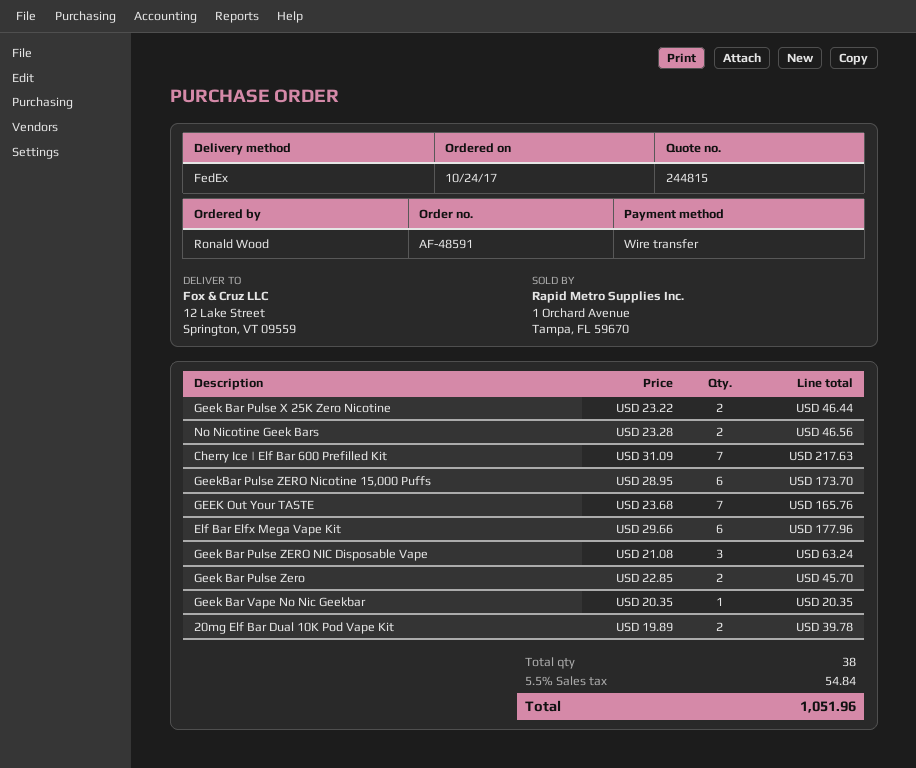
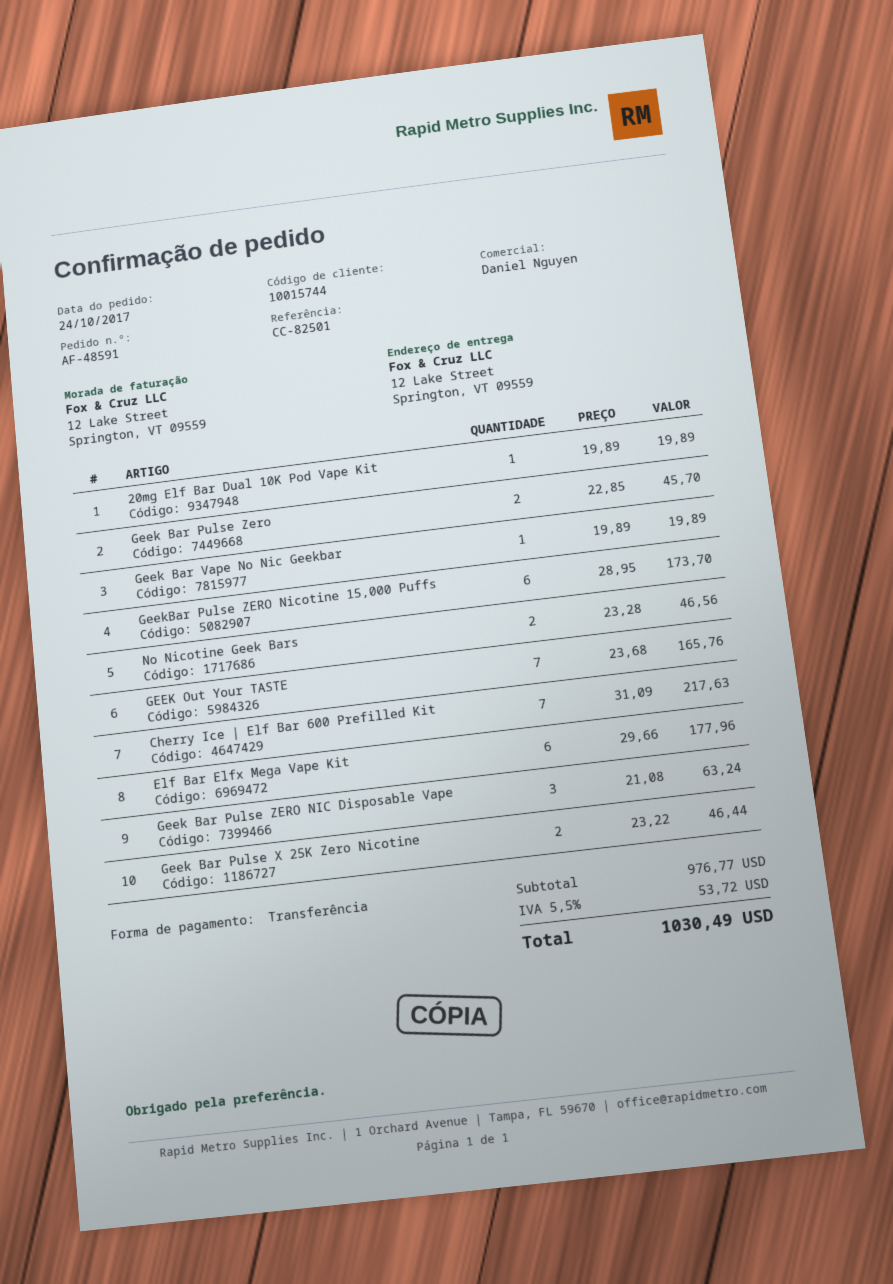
Geek Bar Vape No Nic Geekbar: 1 x 20.35 = 20.35 -> 1 x 19.89 = 19.89
20mg Elf Bar Dual 10K Pod Vape Kit: 2 x 19.89 = 39.78 -> 1 x 19.89 = 19.89
tax: 5.5% = 54.84 -> 5.5% = 53.72
total: 1051.96 -> 1030.49

